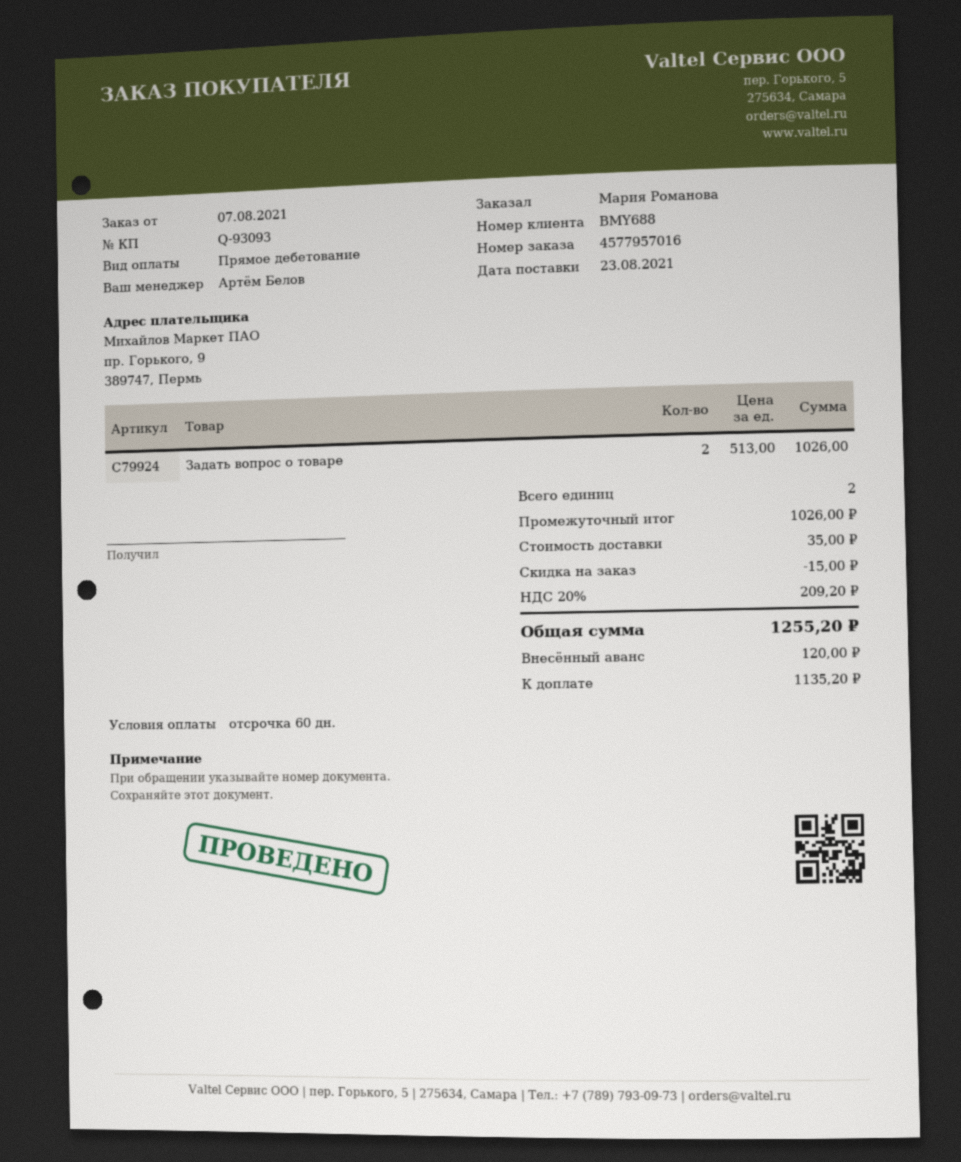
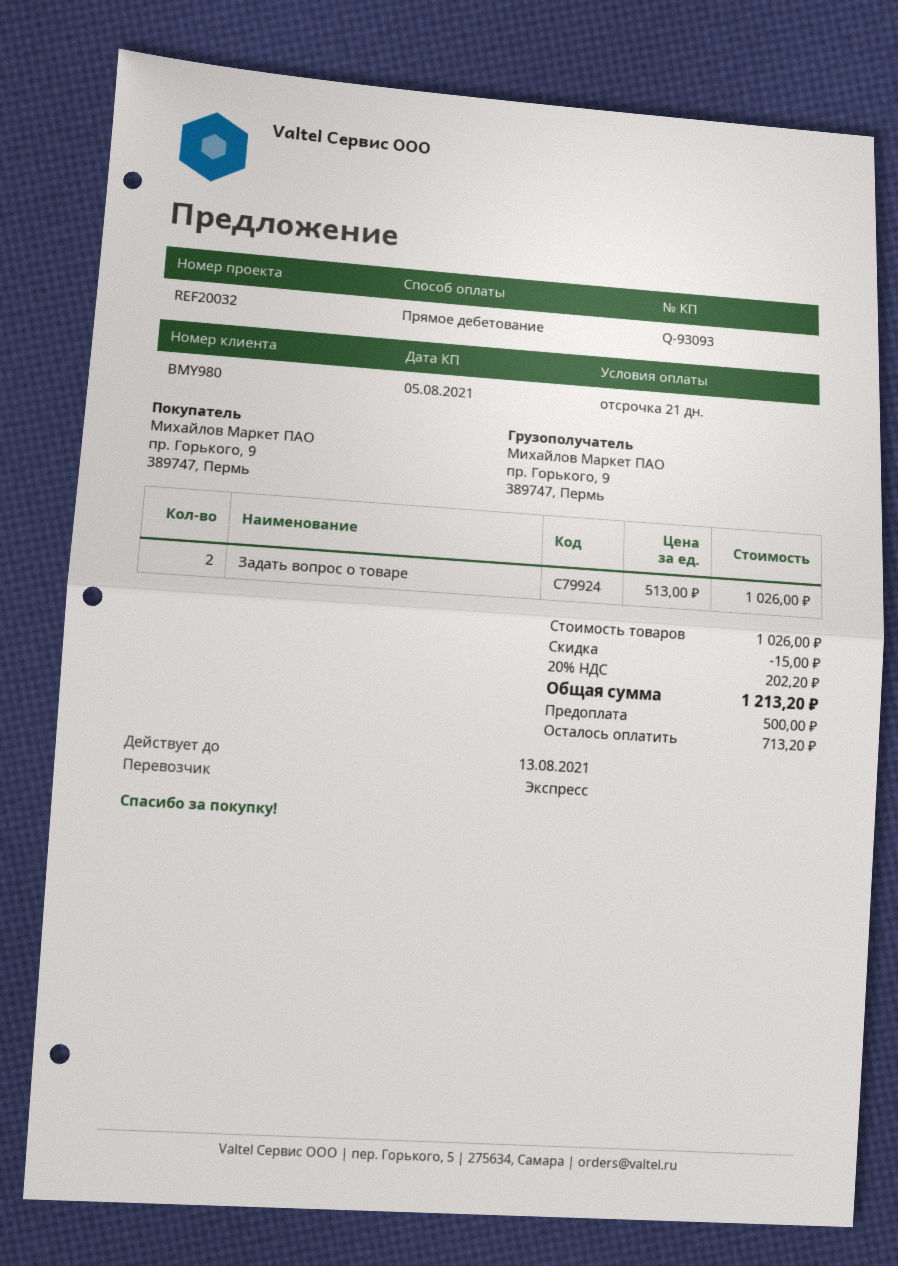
payment terms: 60 days -> 21 days
customer number: BMY688 -> BMY980
shipping: 35.00 -> none
tax: 20% = 209.20 -> 20% = 202.20
total: 1255.20 -> 1213.20
deposit: 120.00 -> 500.00
balance: 1135.20 -> 713.20

